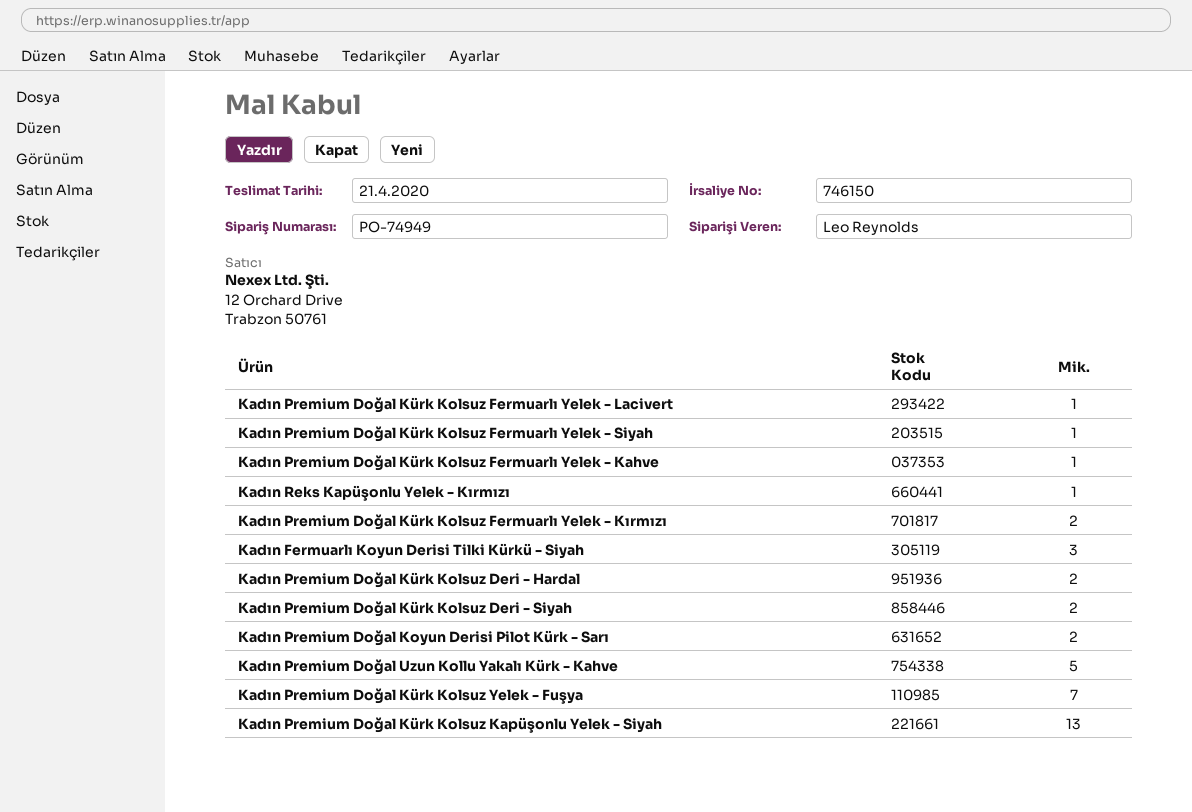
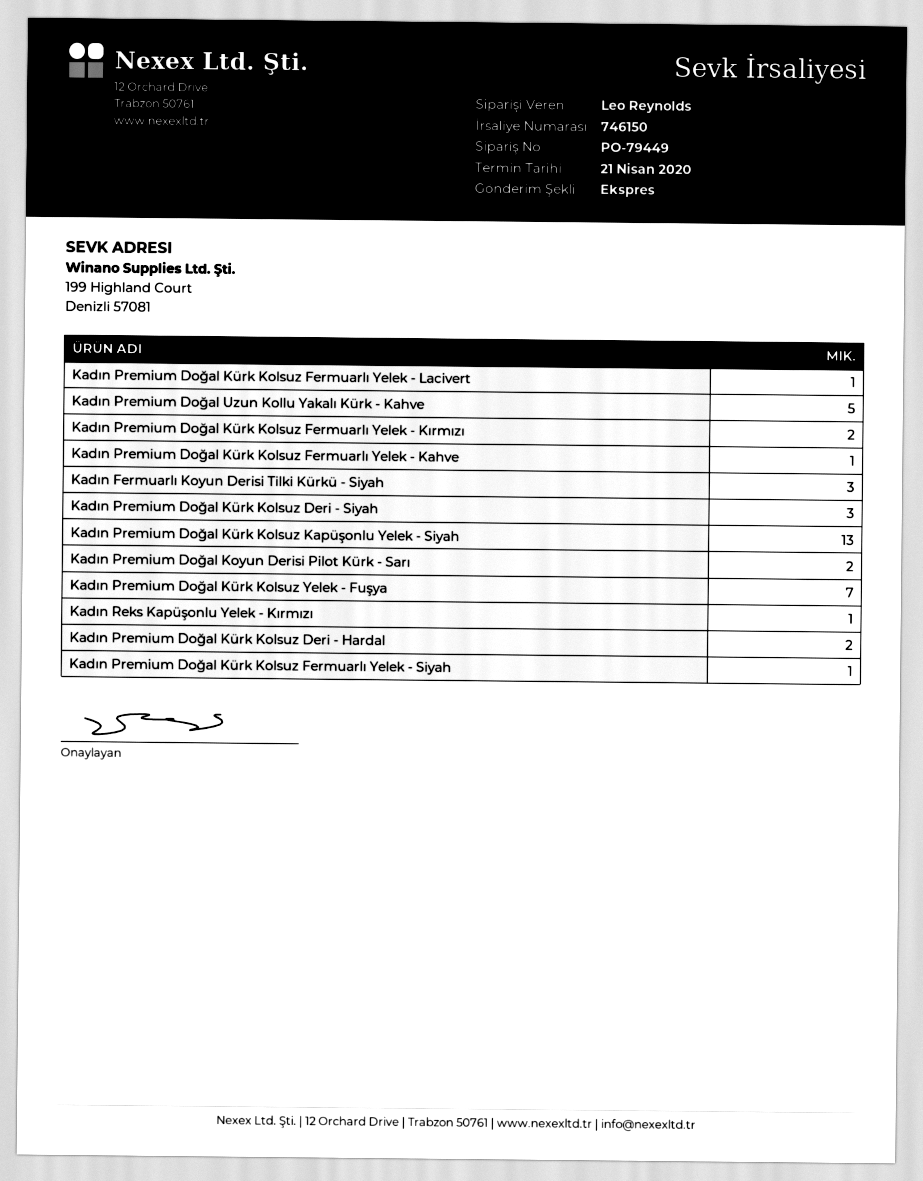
order number: PO-74949 -> PO-79449
Kadın Premium Doğal Kürk Kolsuz Deri - Siyah: 2 -> 3

